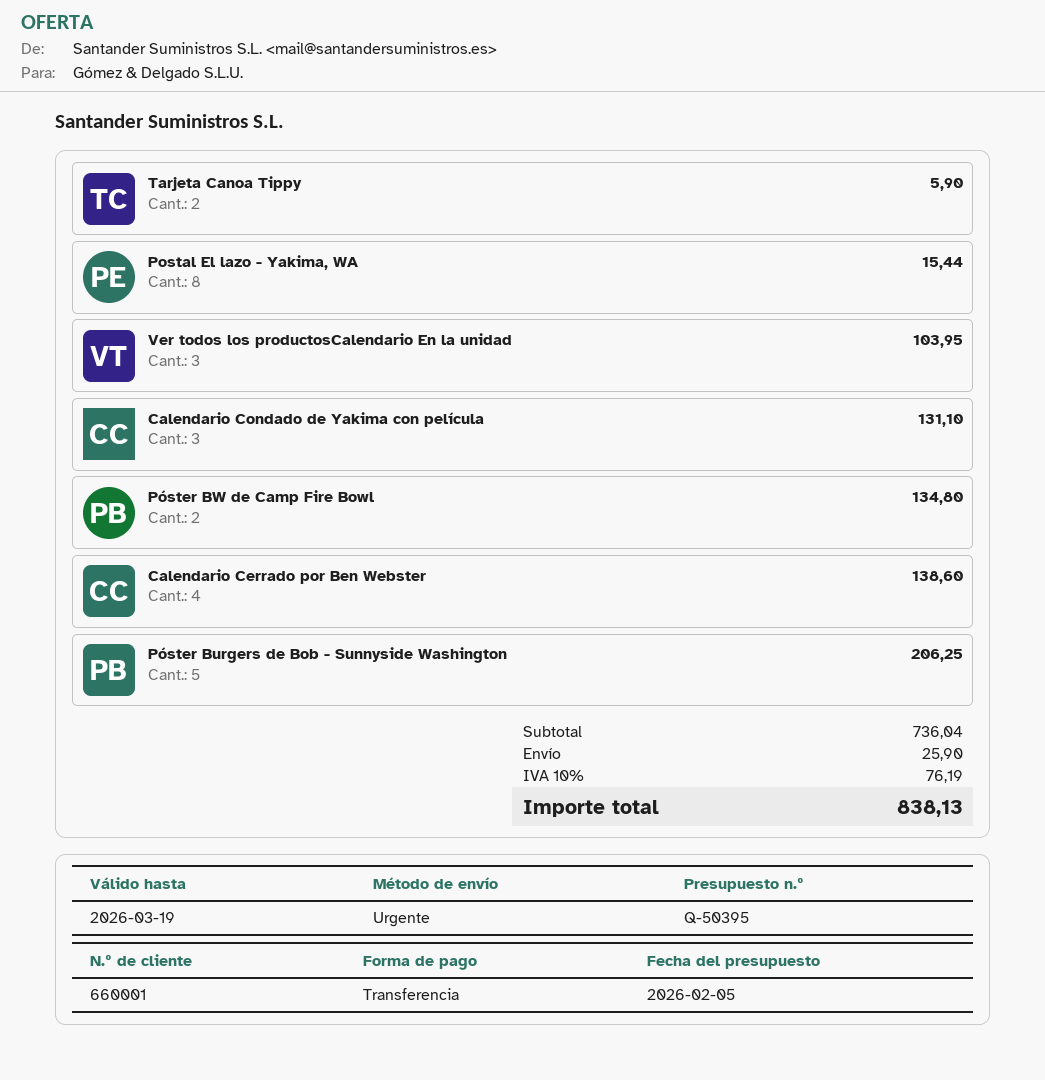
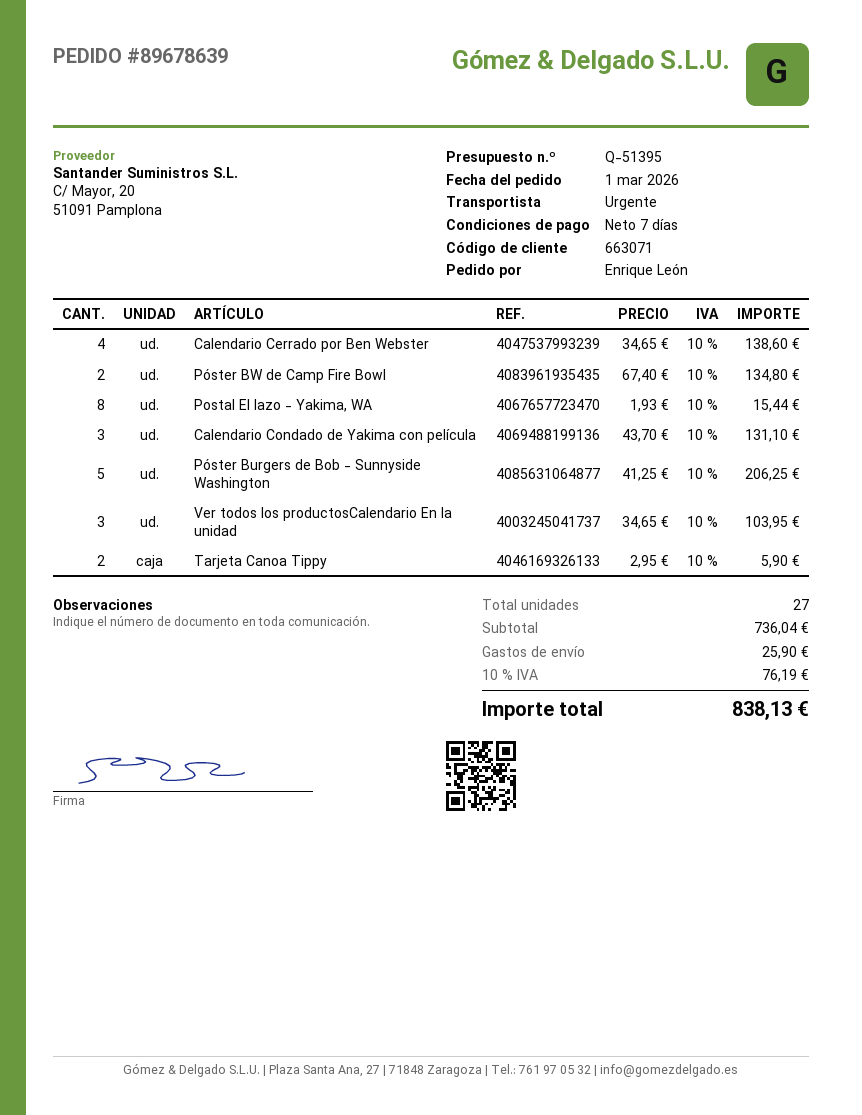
quote number: Q-50395 -> Q-51395
customer number: 660001 -> 663071

